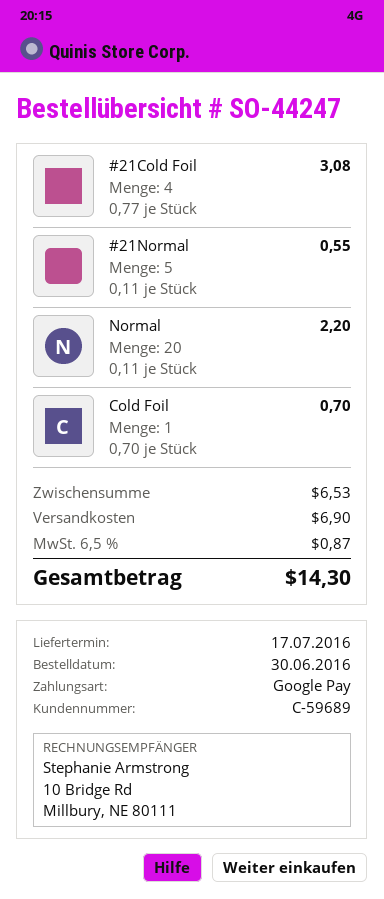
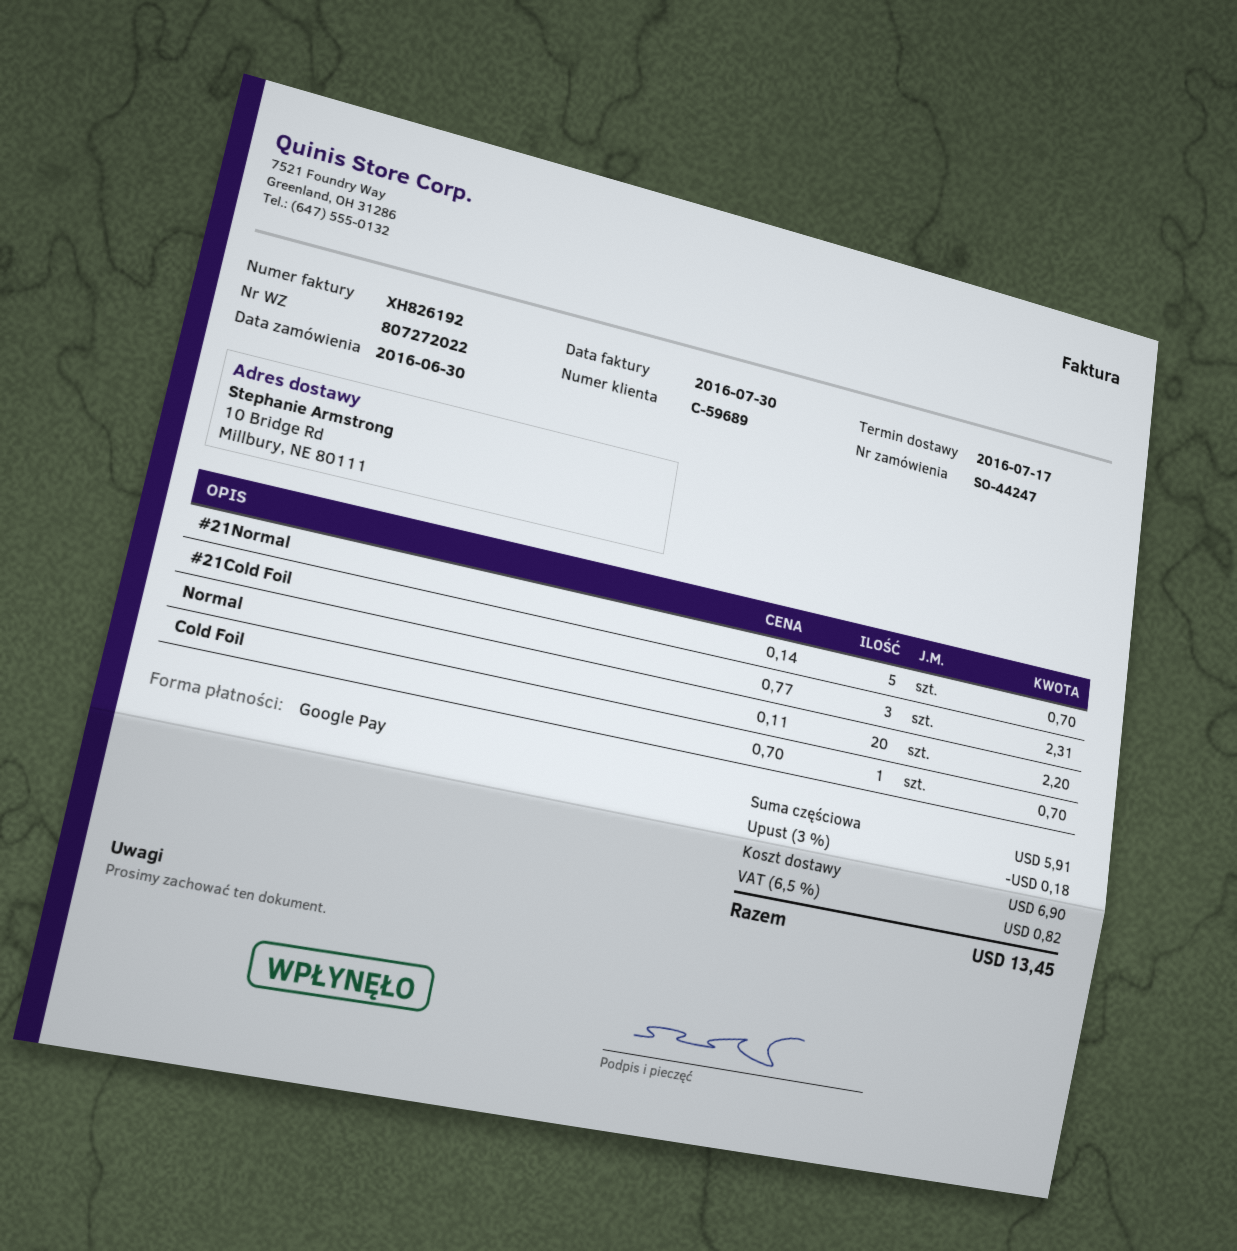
#21Cold Foil: 4 x 0.77 = 3.08 -> 3 x 0.77 = 2.31
#21Normal: 5 x 0.11 = 0.55 -> 5 x 0.14 = 0.70
subtotal: 6.53 -> 5.91
discount: none -> 3% = 0.18
tax: 6.5% = 0.87 -> 6.5% = 0.82
total: 14.30 -> 13.45

